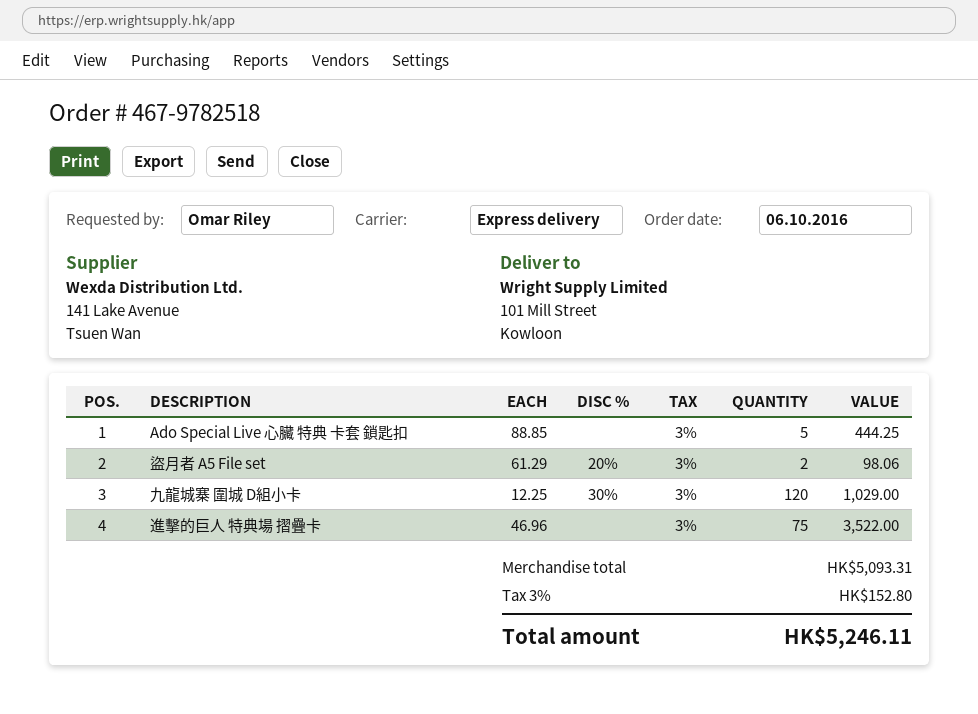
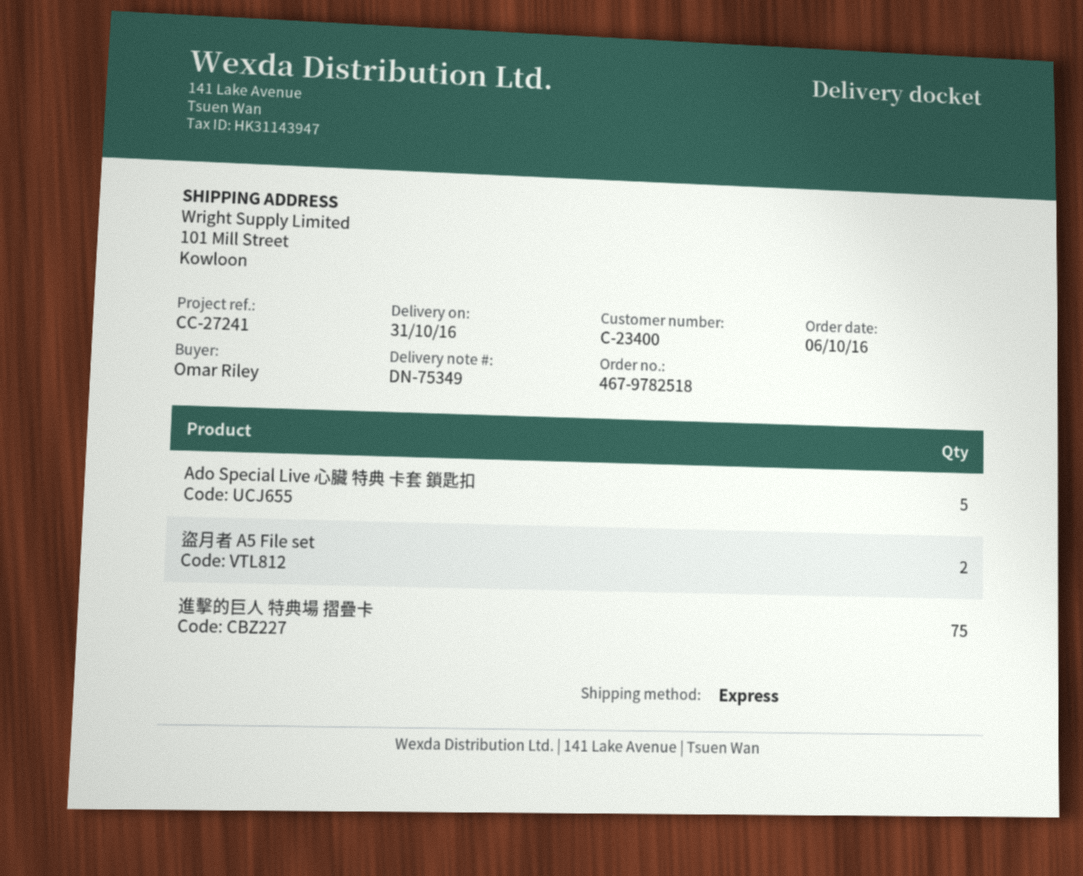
九龍城寨 圍城 D組小卡: 120 -> none

